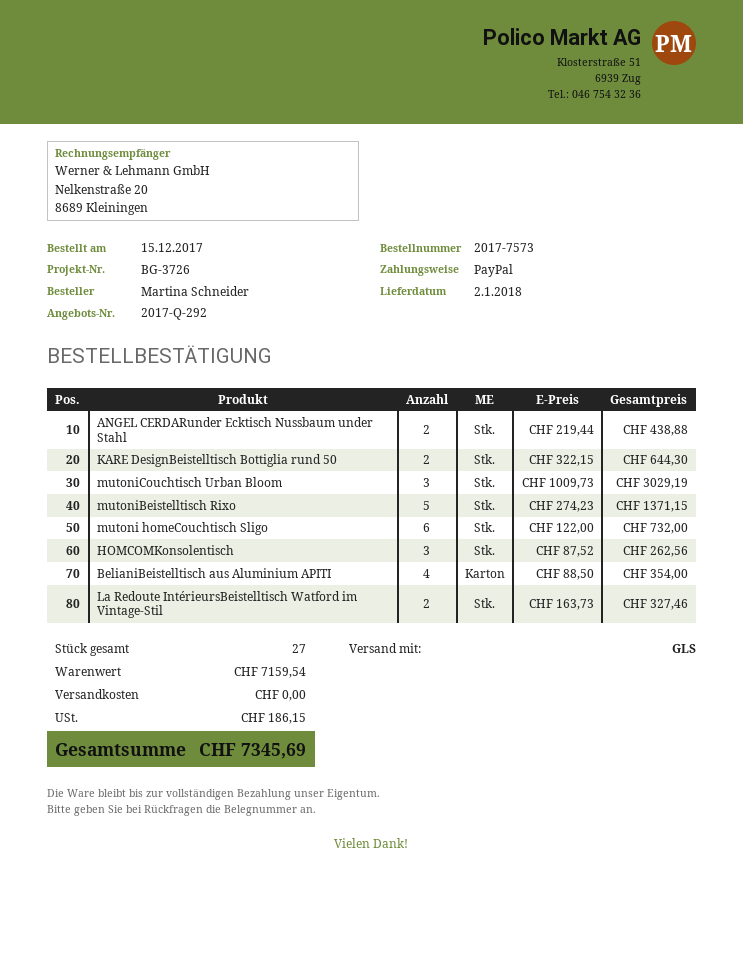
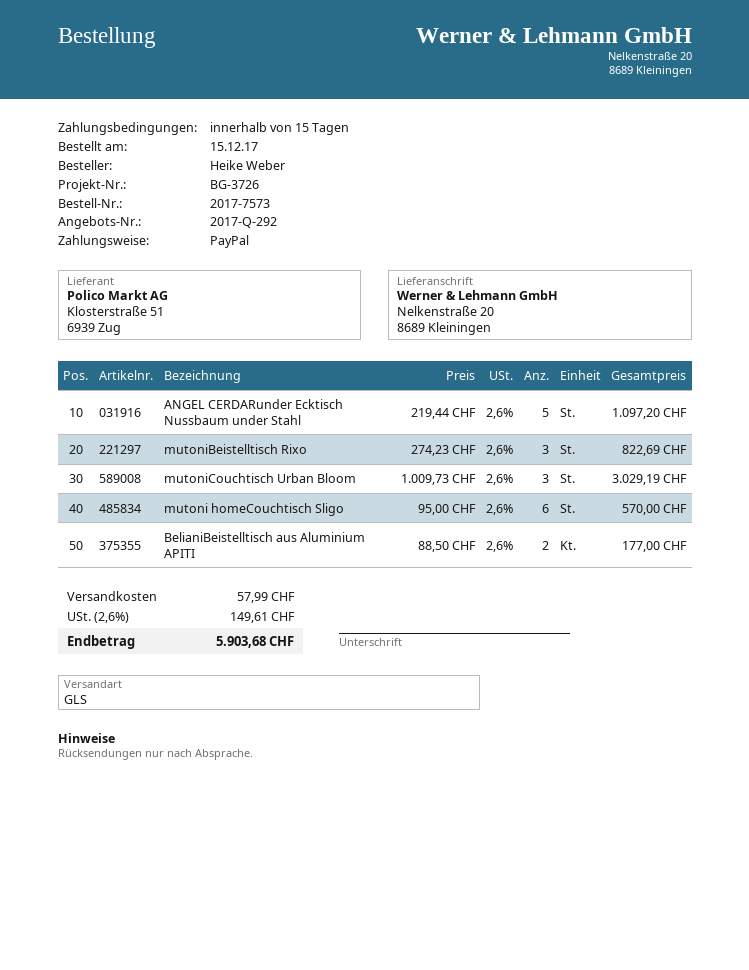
ordered by: Martina Schneider -> Heike Weber
ANGEL CERDARunder Ecktisch Nussbaum under Stahl: 2 x 219.44 = 438.88 -> 5 x 219.44 = 1097.20
KARE DesignBeistelltisch Bottiglia rund 50: 2 x 322.15 = 644.30 -> none
mutoniBeistelltisch Rixo: 5 x 274.23 = 1371.15 -> 3 x 274.23 = 822.69
mutoni homeCouchtisch Sligo: 6 x 122.00 = 732.00 -> 6 x 95.00 = 570.00
HOMCOMKonsolentisch: 3 x 87.52 = 262.56 -> none
BelianiBeistelltisch aus Aluminium APITI: 4 x 88.50 = 354.00 -> 2 x 88.50 = 177.00
La Redoute IntérieursBeistelltisch Watford im Vintage-Stil: 2 x 163.73 = 327.46 -> none
shipping: 0.00 -> 57.99
tax: 186.15 -> 149.61
total: 7345.69 -> 5903.68

